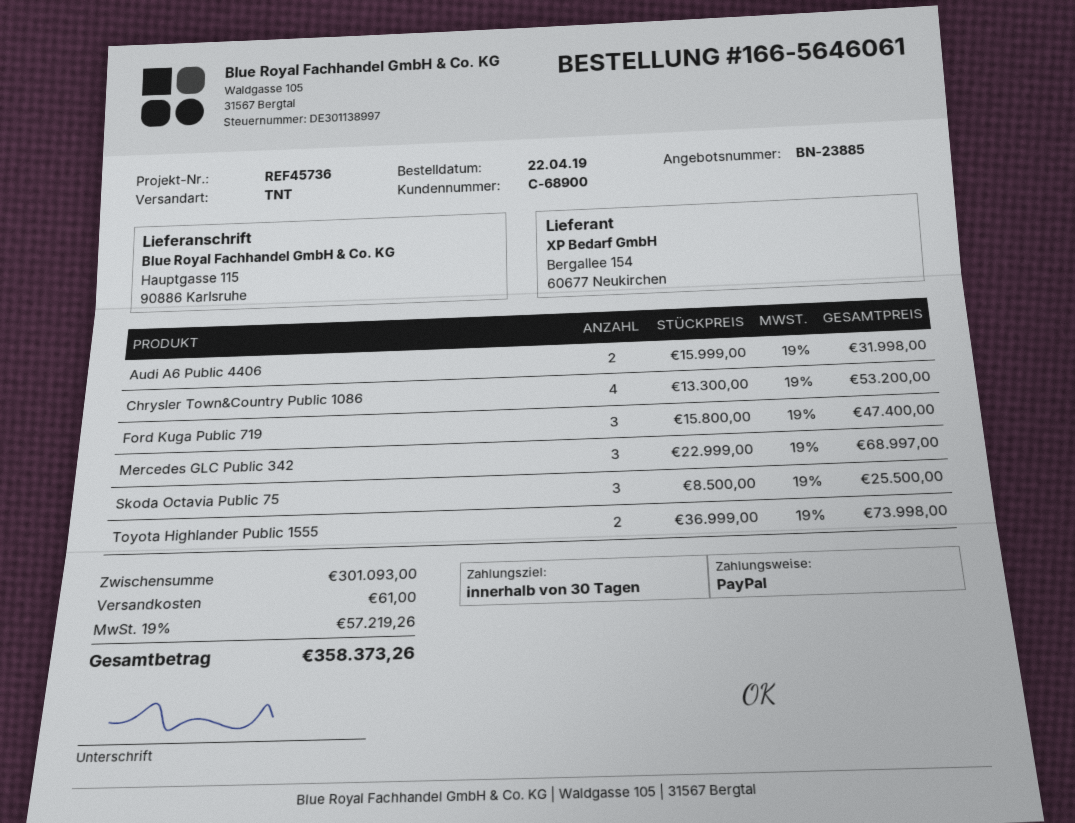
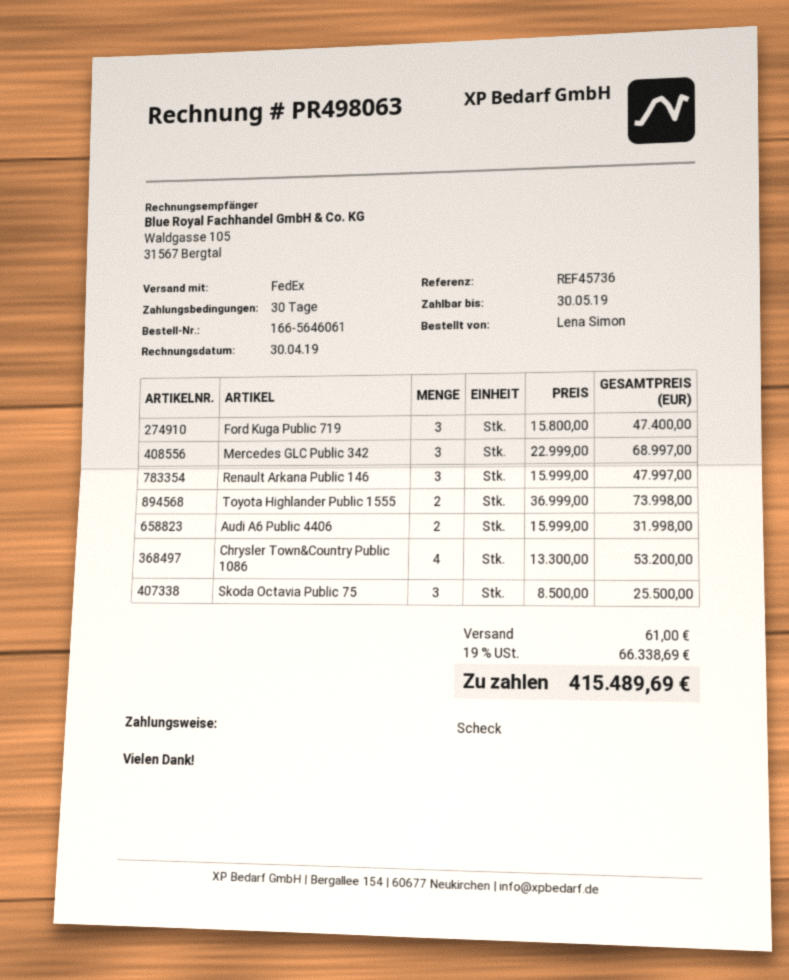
payment method: PayPal -> cheque
shipping method: TNT -> FedEx
Renault Arkana Public 146: none -> 3 x 15999.00 = 47997.00
tax: 19% = 57219.26 -> 19% = 66338.69
total: 358373.26 -> 415489.69

